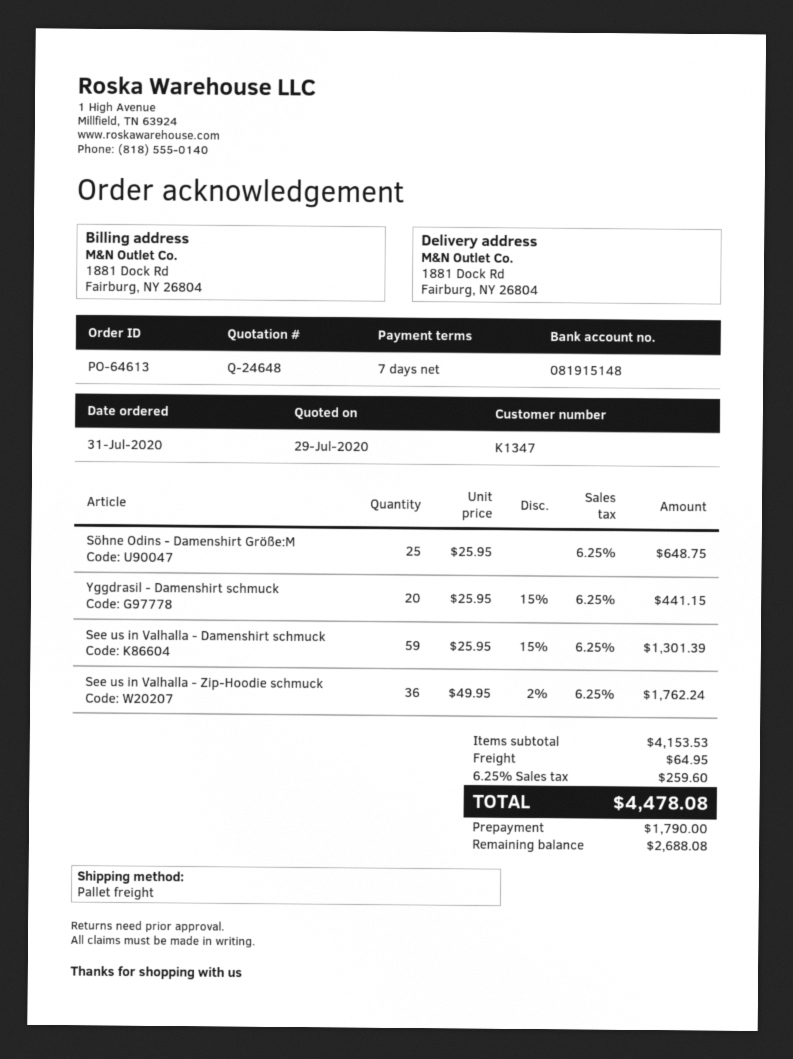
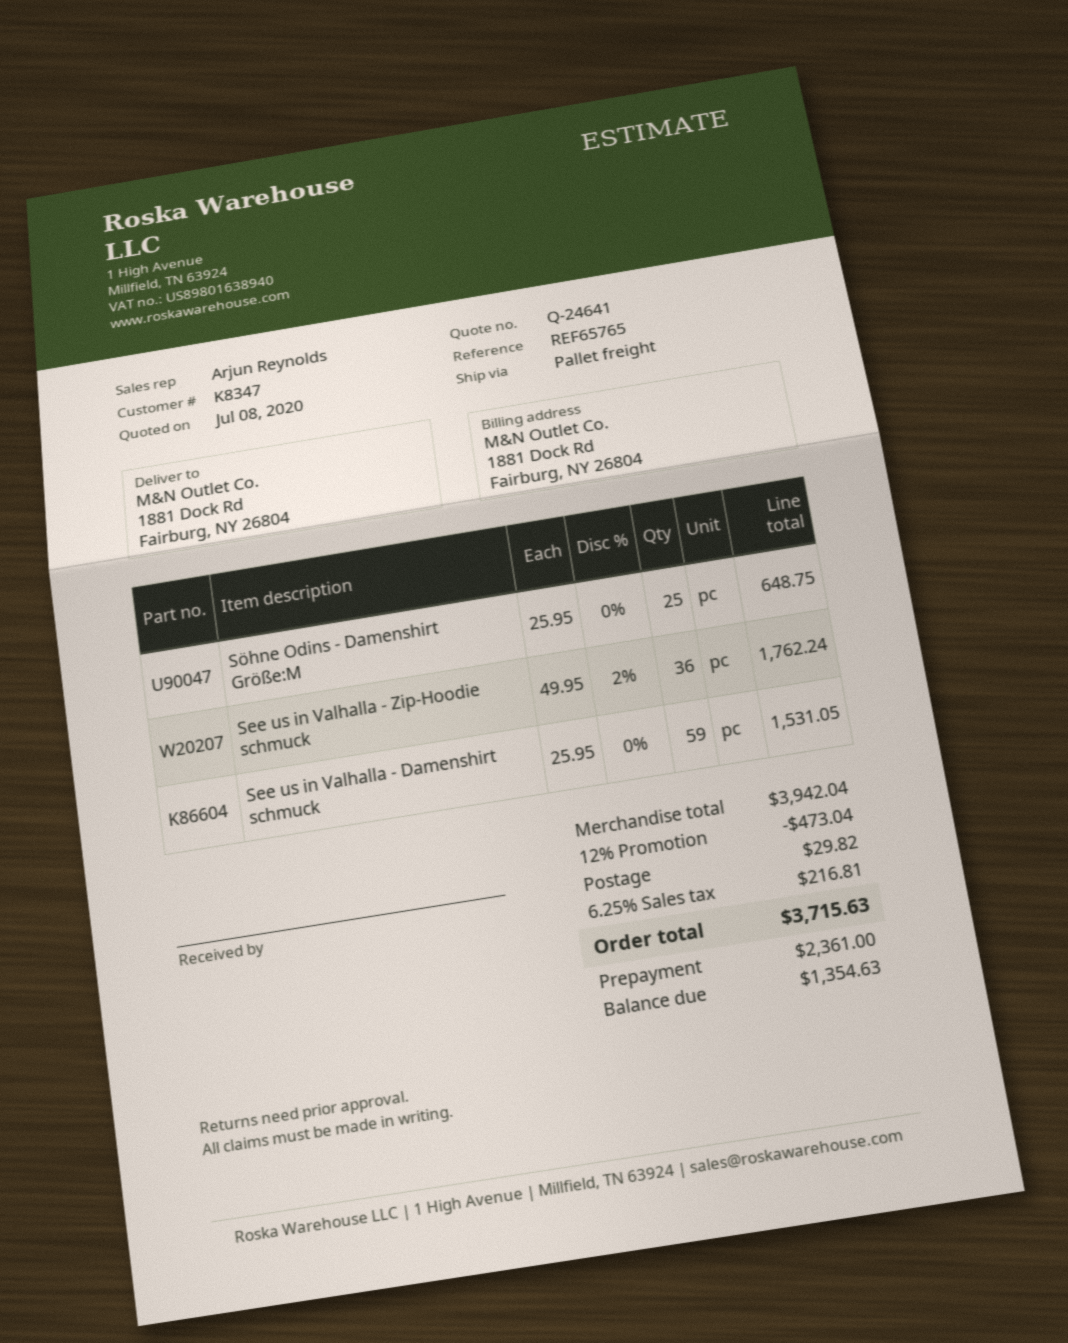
quote number: Q-24648 -> Q-24641
quote date: 2020-07-29 -> 2020-07-08
customer number: K1347 -> K8347
Yggdrasil - Damenshirt schmuck: 20 x 25.95 - 15% = 441.15 -> none
See us in Valhalla - Damenshirt schmuck: 59 x 25.95 - 15% = 1301.39 -> 59 x 25.95 = 1531.05
subtotal: 4153.53 -> 3942.04
discount: none -> 12% = 473.04
shipping: 64.95 -> 29.82
tax: 6.25% = 259.60 -> 6.25% = 216.81
total: 4478.08 -> 3715.63
deposit: 1790.00 -> 2361.00
balance: 2688.08 -> 1354.63

